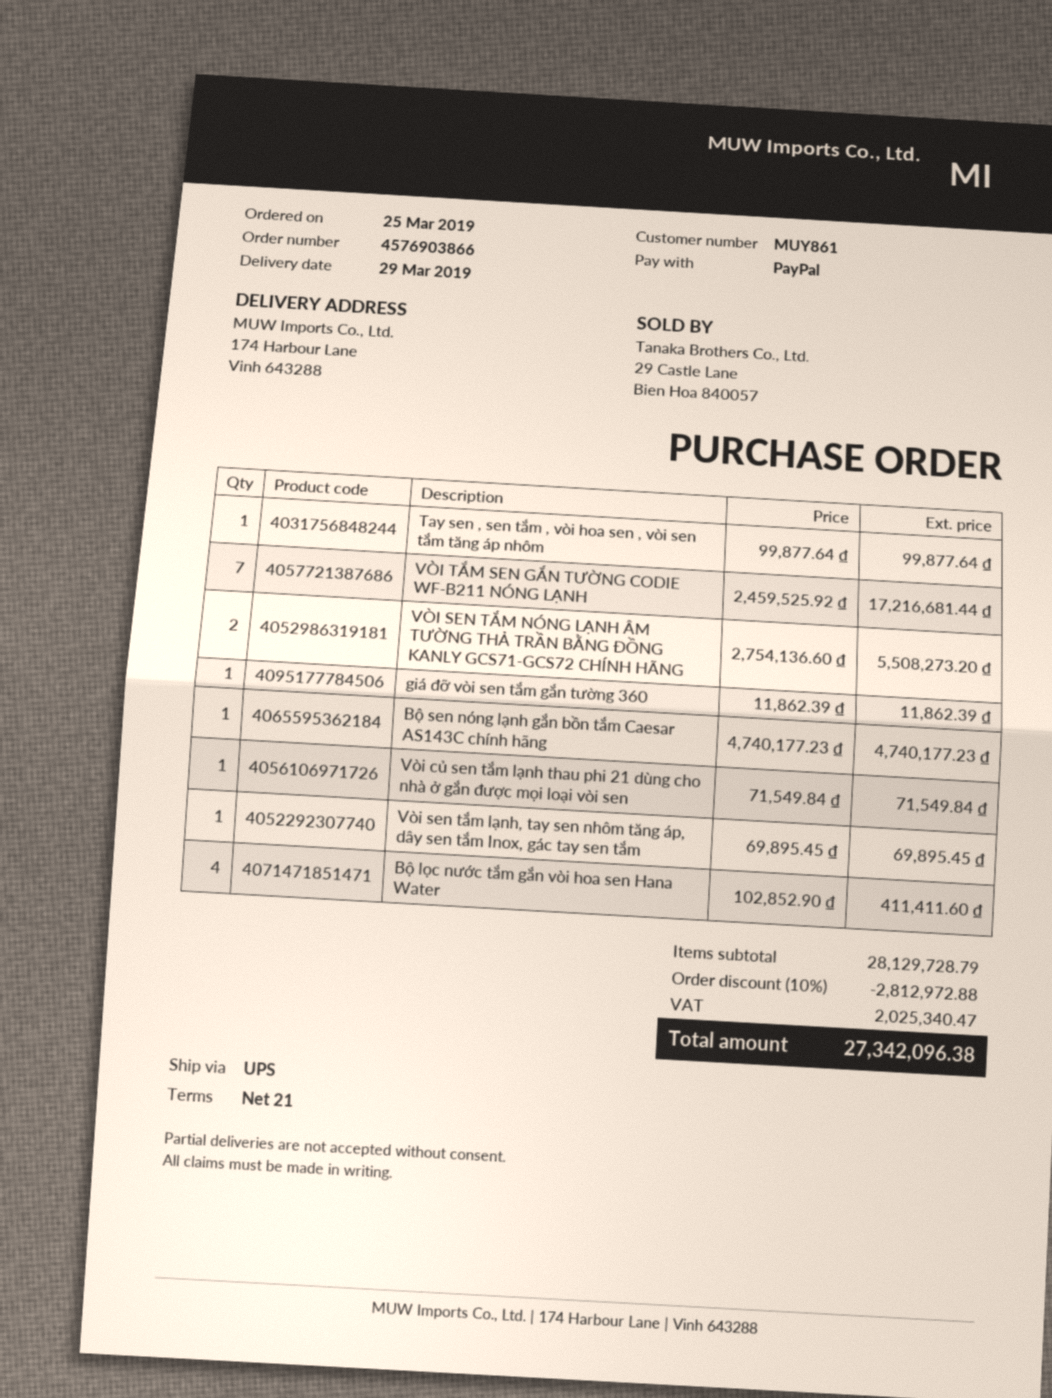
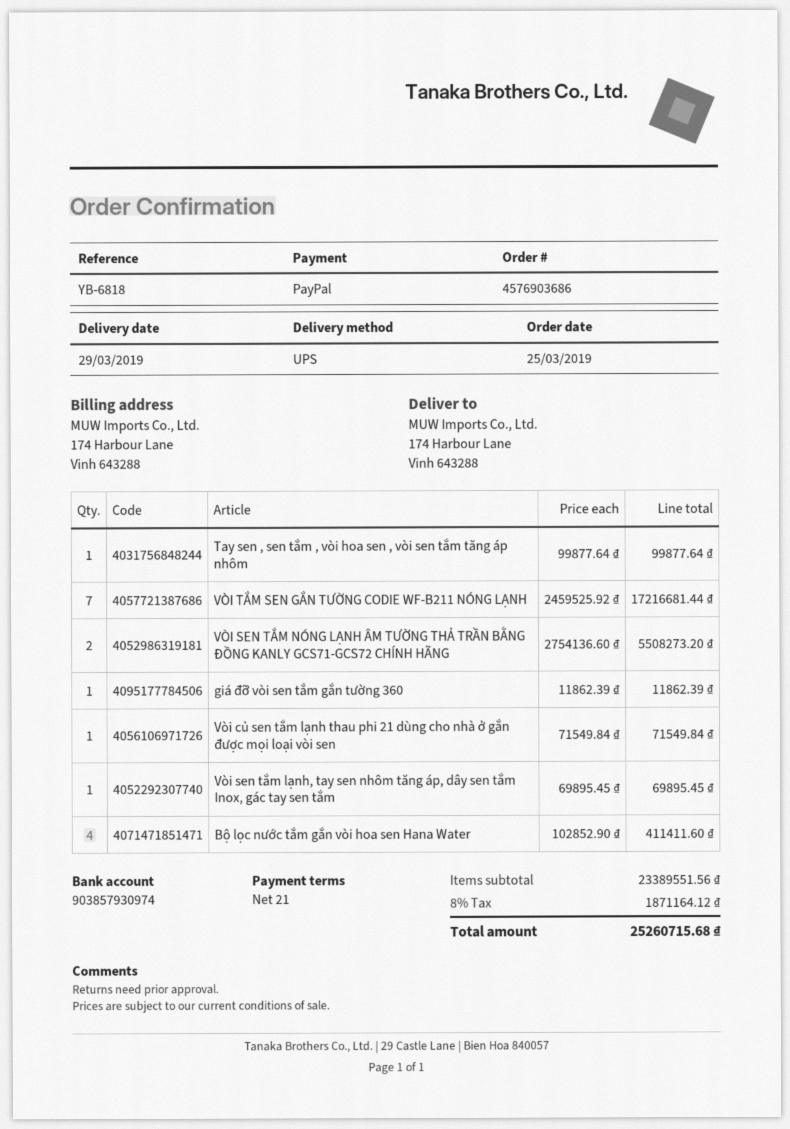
order number: 4576903866 -> 4576903686
Bộ sen nóng lạnh gắn bồn tắm Caesar AS143C chính hãng: 1 x 4740177.23 = 4740177.23 -> none
subtotal: 28129728.79 -> 23389551.56
discount: 10% = 2812972.88 -> none
tax: 2025340.47 -> 1871164.12
total: 27342096.38 -> 25260715.68

